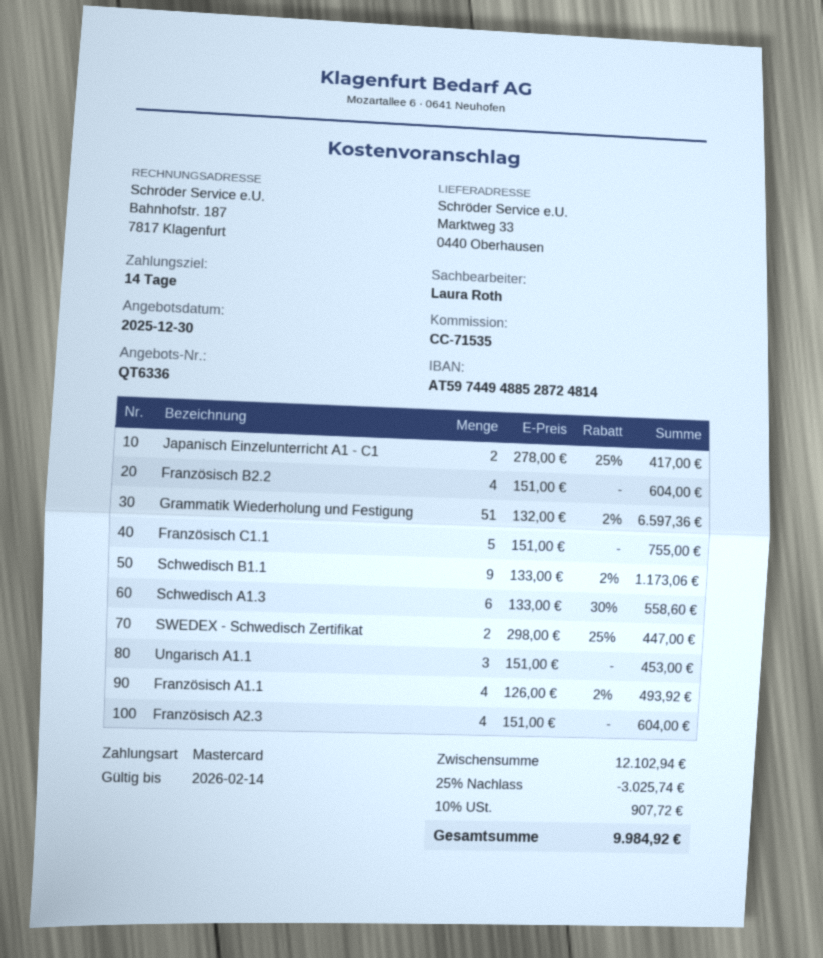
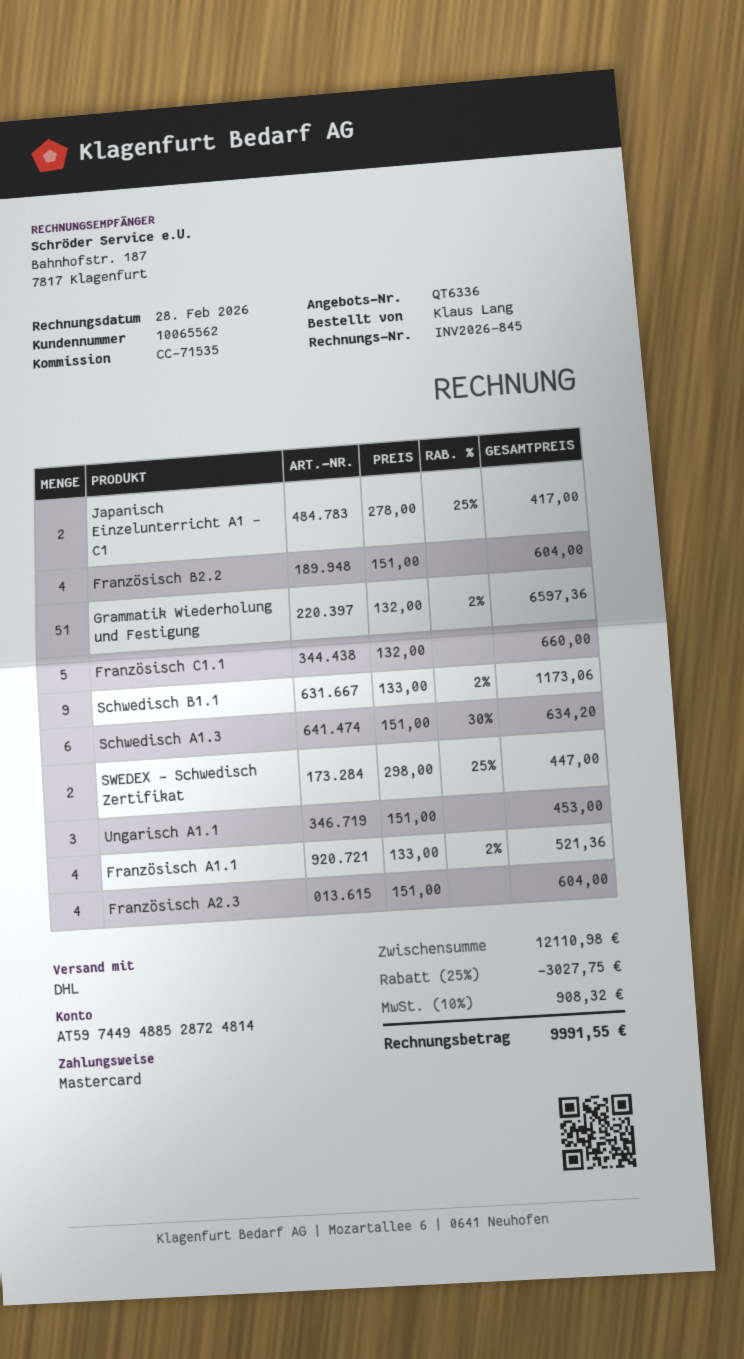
Französisch C1.1: 5 x 151.00 = 755.00 -> 5 x 132.00 = 660.00
Schwedisch A1.3: 6 x 133.00 - 30% = 558.60 -> 6 x 151.00 - 30% = 634.20
Französisch A1.1: 4 x 126.00 - 2% = 493.92 -> 4 x 133.00 - 2% = 521.36
subtotal: 12102.94 -> 12110.98
discount: 25% = 3025.74 -> 25% = 3027.75
tax: 10% = 907.72 -> 10% = 908.32
total: 9984.92 -> 9991.55

